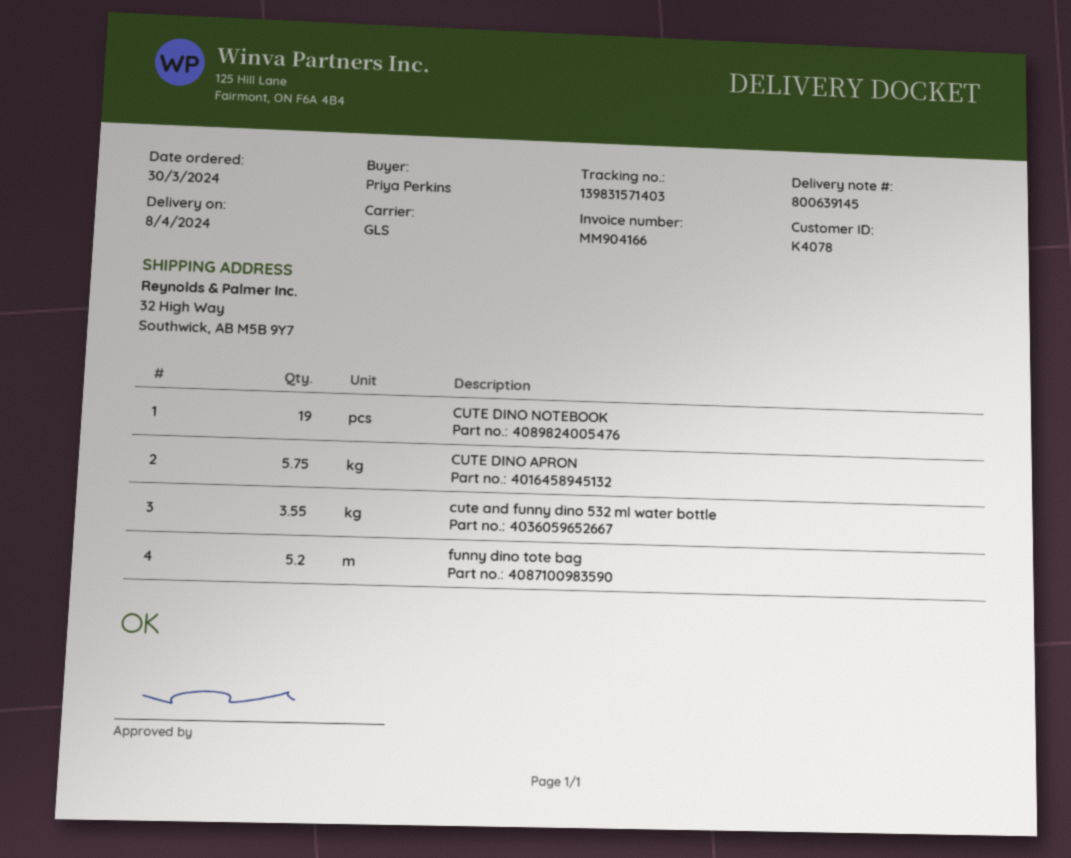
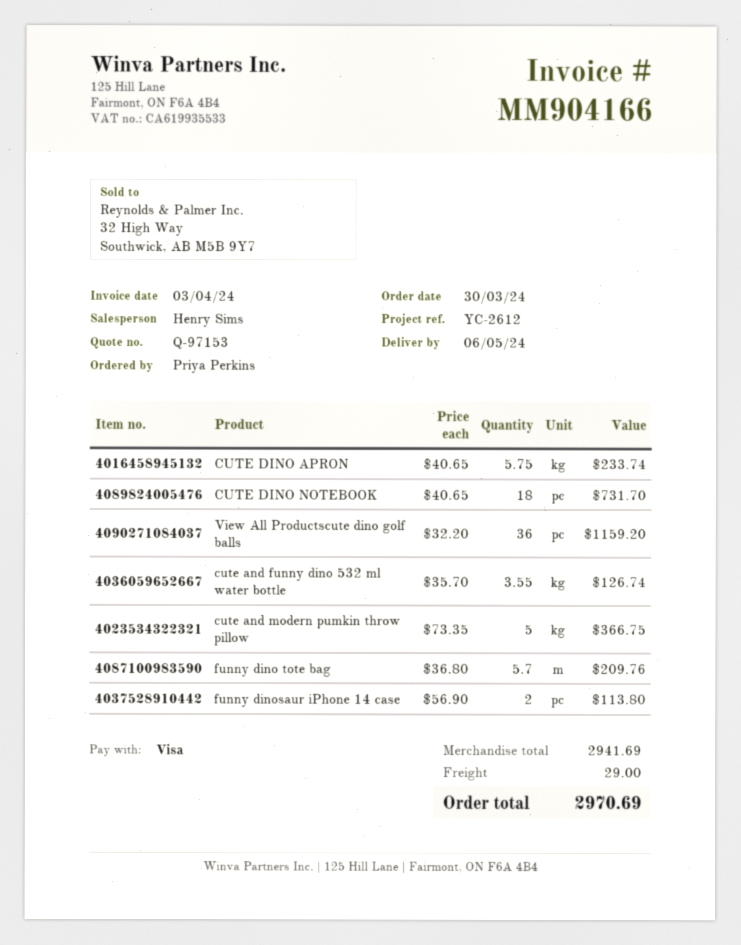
delivery date: 2024-04-08 -> 2024-05-06
CUTE DINO NOTEBOOK: 19 -> 18
funny dino tote bag: 5.2 -> 5.7
View All Productscute dino golf balls: none -> 36
cute and modern pumkin throw pillow: none -> 5
funny dinosaur iPhone 14 case: none -> 2

